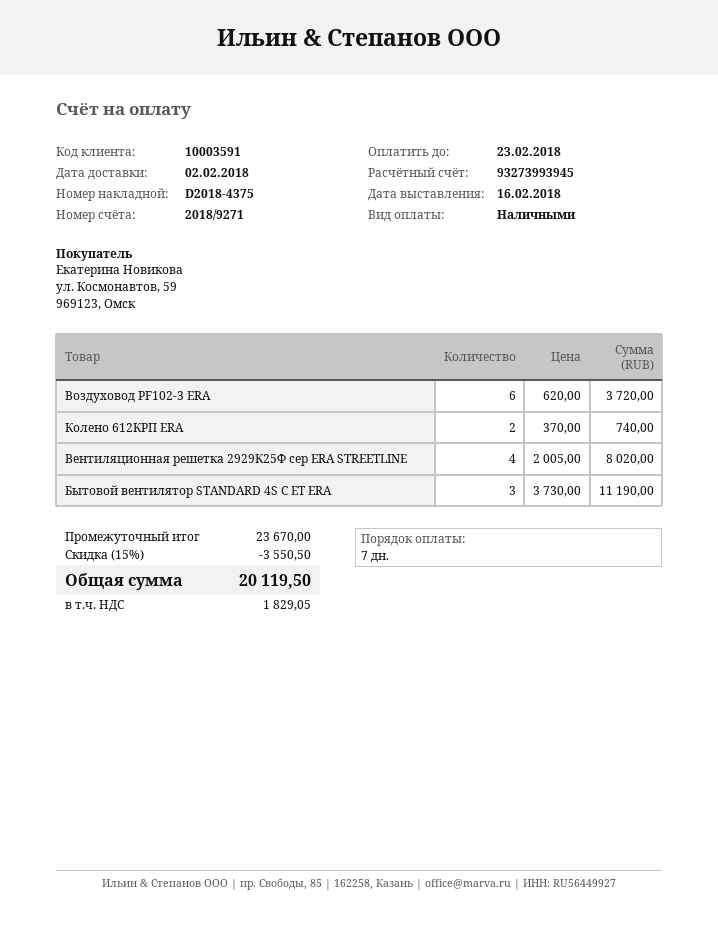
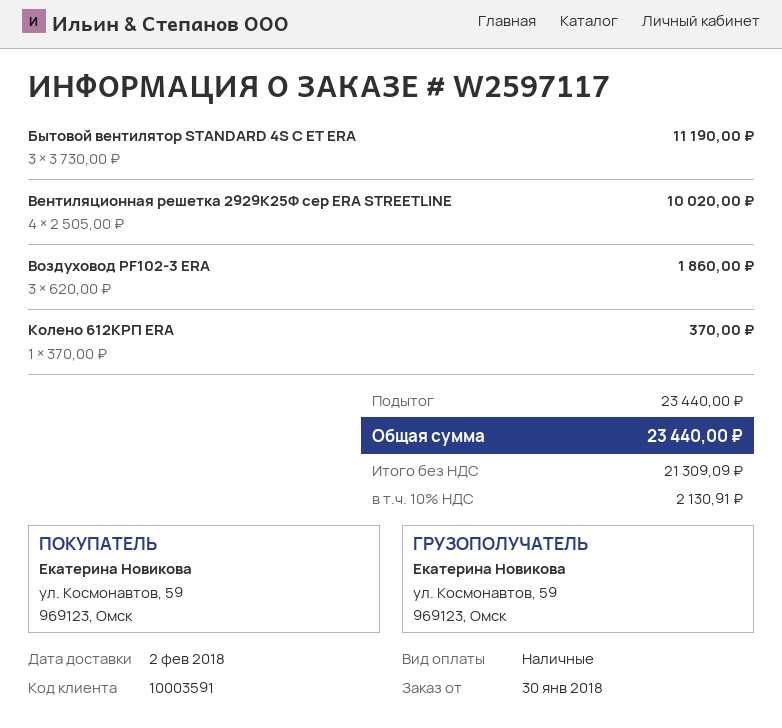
Воздуховод PF102-3 ERA: 6 x 620.00 = 3720.00 -> 3 x 620.00 = 1860.00
Колено 612КРП ERA: 2 x 370.00 = 740.00 -> 1 x 370.00 = 370.00
Вентиляционная решетка 2929К25Ф сер ERA STREETLINE: 4 x 2005.00 = 8020.00 -> 4 x 2505.00 = 10020.00
subtotal: 23670.00 -> 23440.00
discount: 15% = 3550.50 -> none
tax: 1829.05 -> 2130.91
total: 20119.50 -> 23440.00

